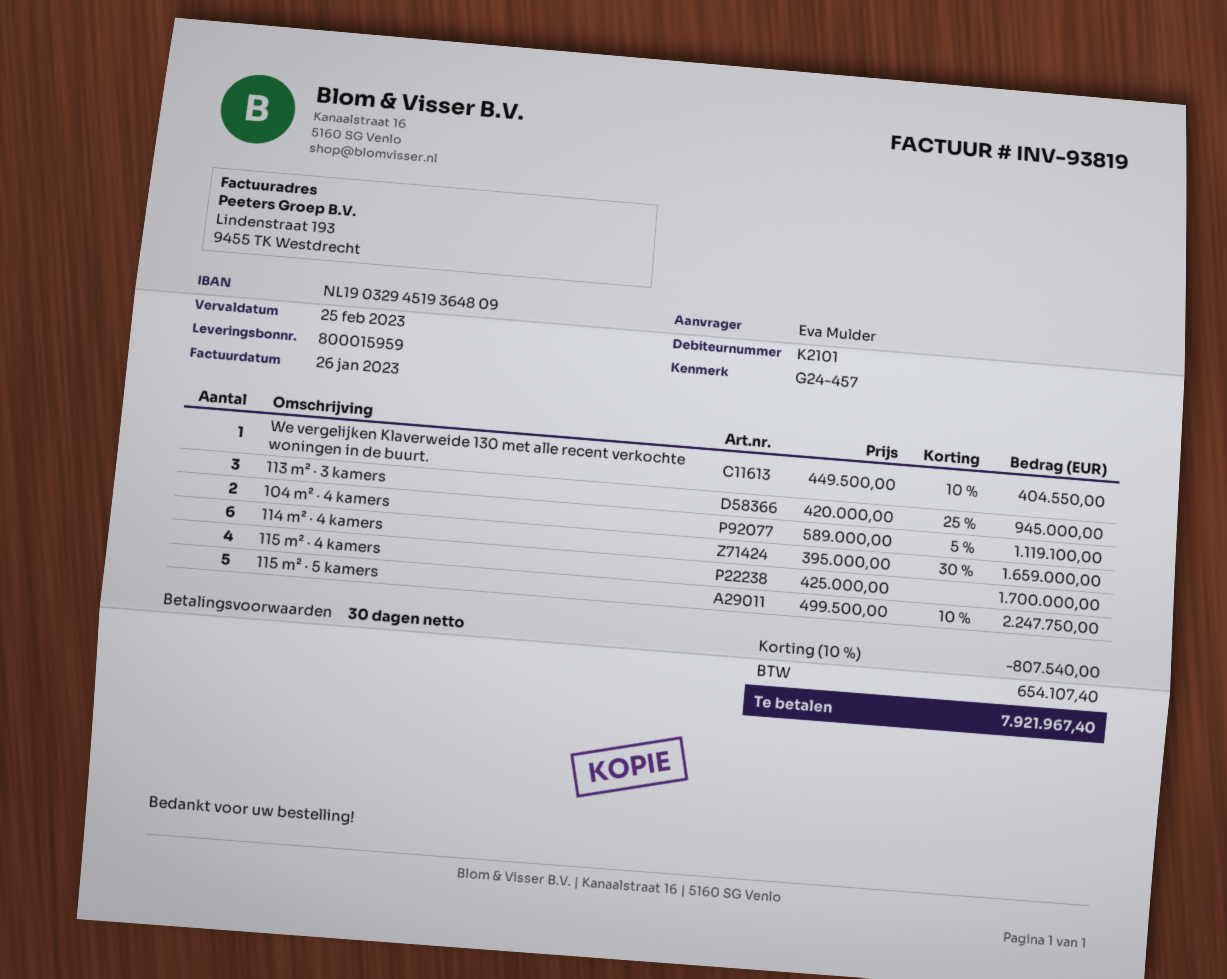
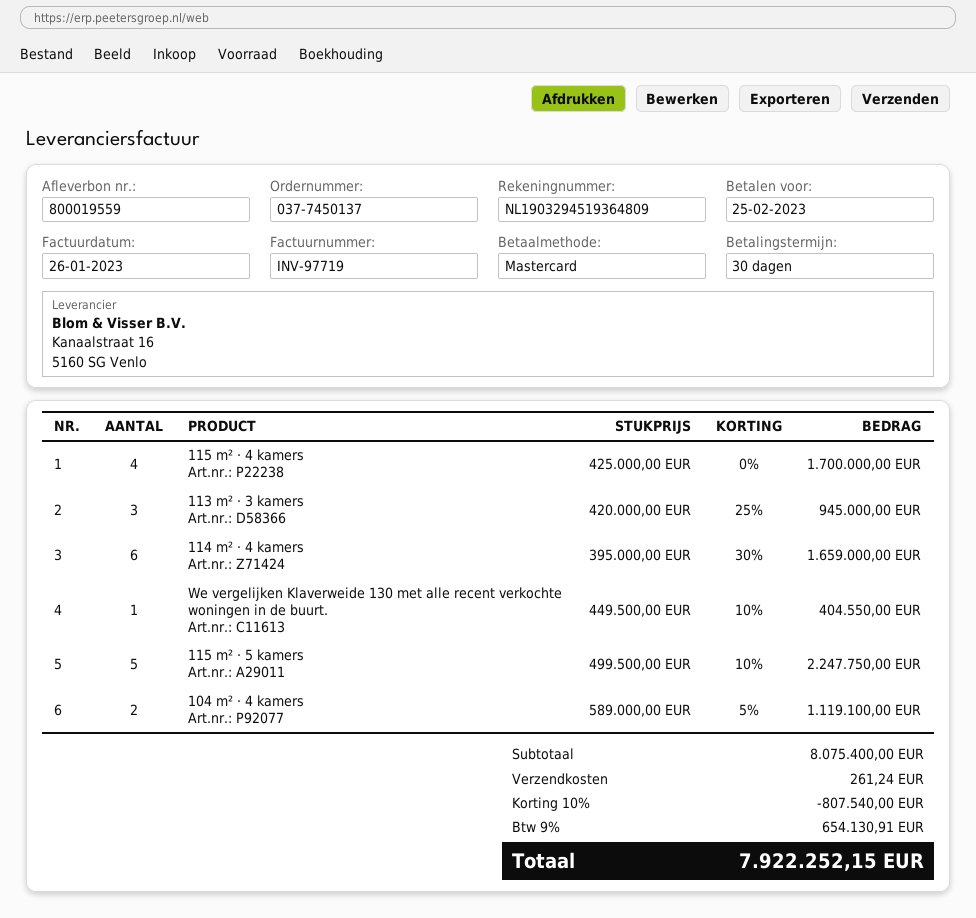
delivery note number: 800015959 -> 800019559
invoice number: INV-93819 -> INV-97719
shipping: none -> 261.24
tax: 654107.40 -> 654130.91
total: 7921967.40 -> 7922252.15

